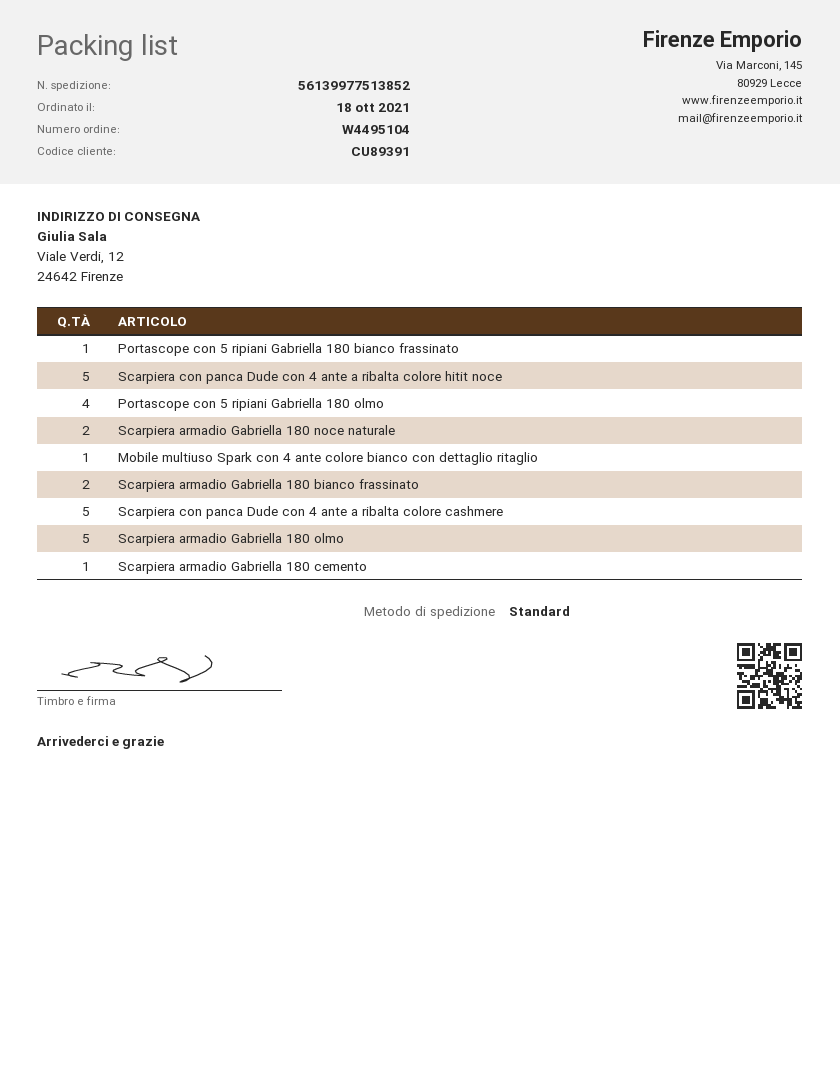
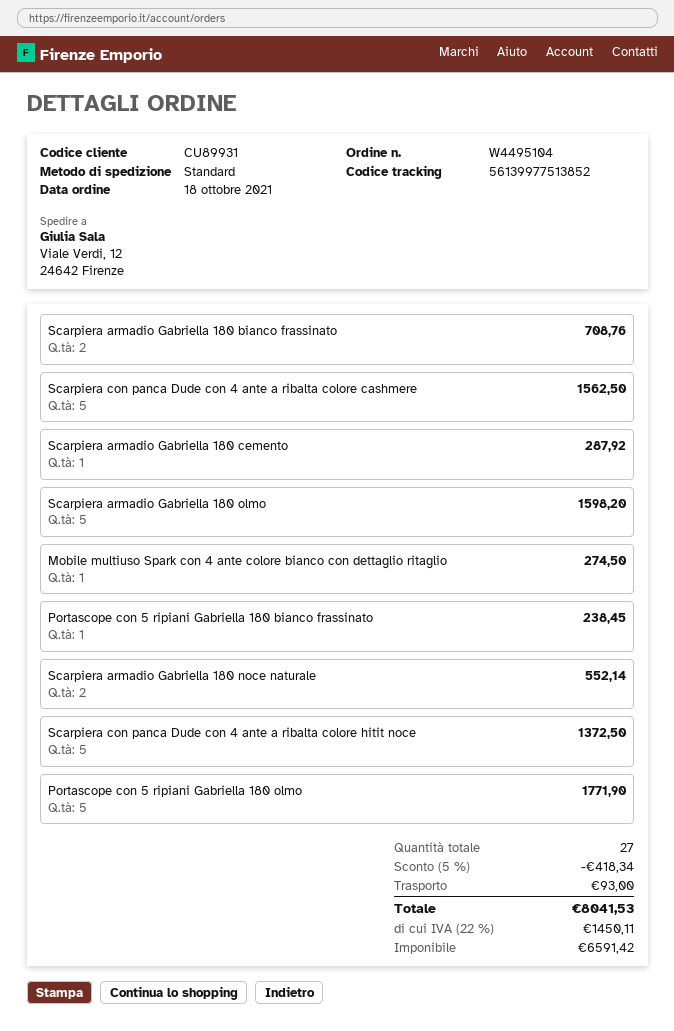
customer number: CU89391 -> CU89931
Portascope con 5 ripiani Gabriella 180 olmo: 4 -> 5

